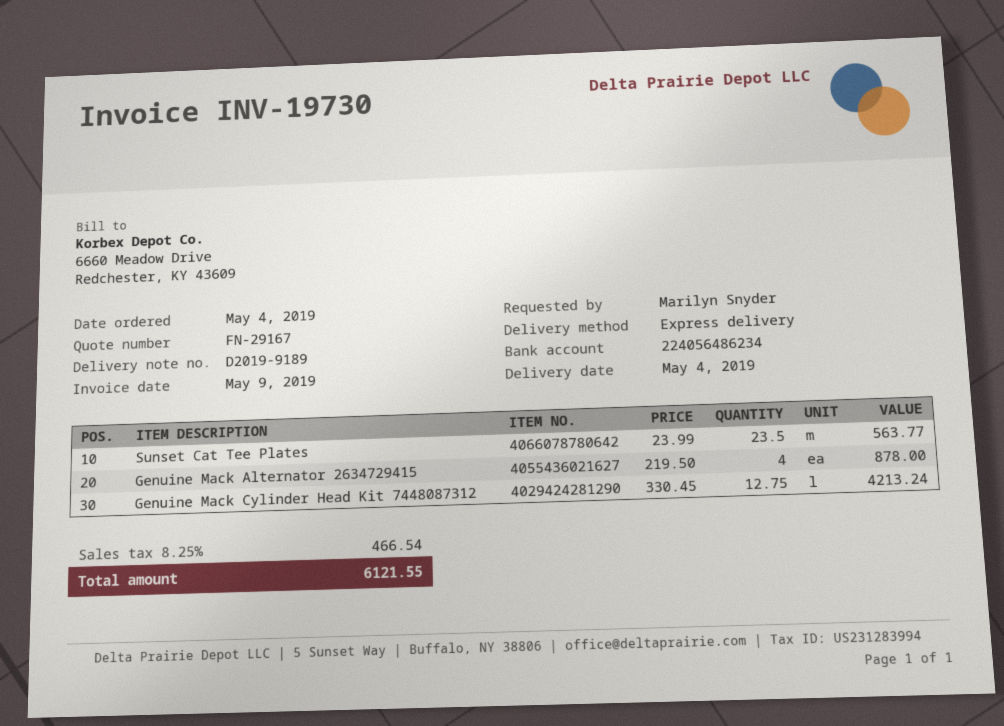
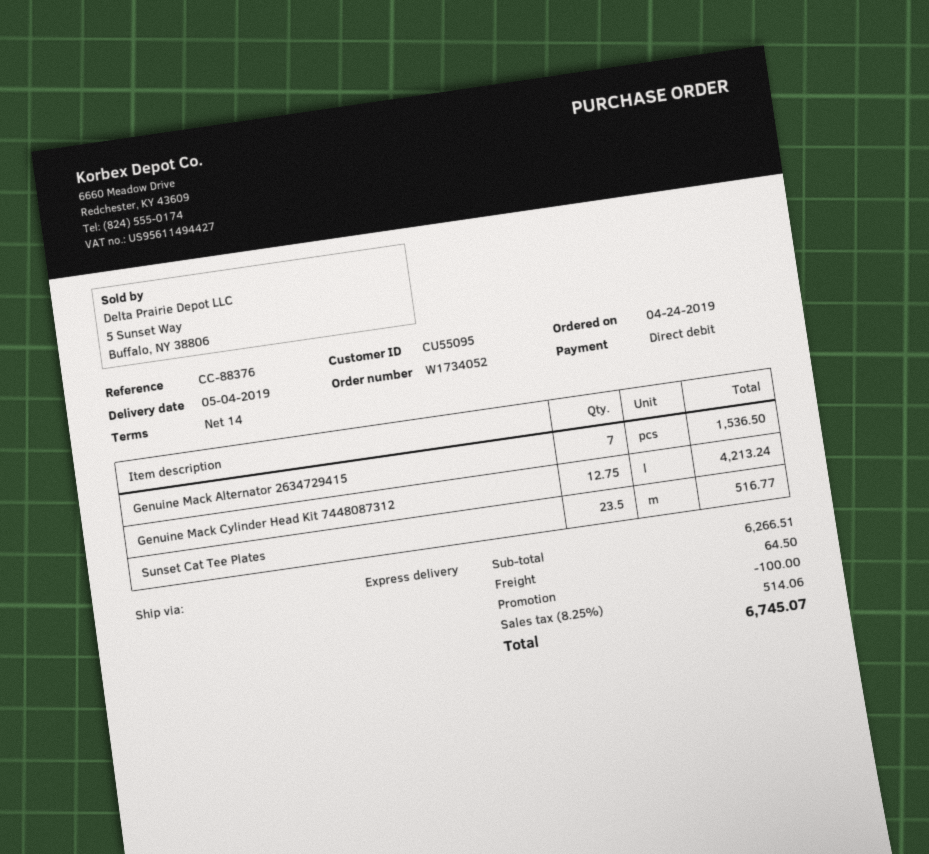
order date: 2019-05-04 -> 2019-04-24
Sunset Cat Tee Plates: 23.5 for 563.77 -> 23.5 for 516.77
Genuine Mack Alternator 2634729415: 4 for 878.00 -> 7 for 1536.50
discount: none -> 100.00
shipping: none -> 64.50
tax: 8.25% = 466.54 -> 8.25% = 514.06
total: 6121.55 -> 6745.07

